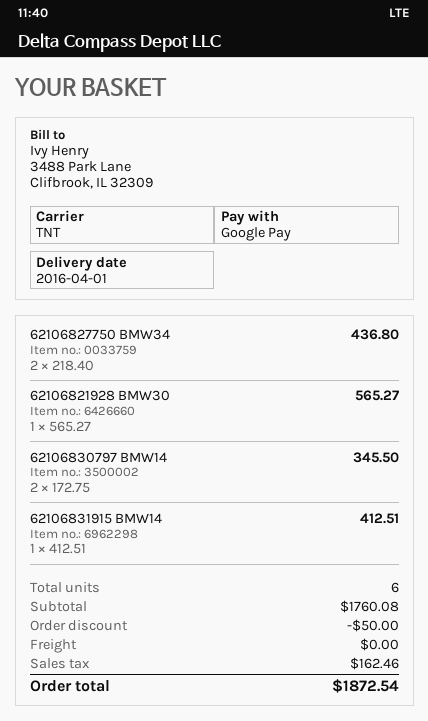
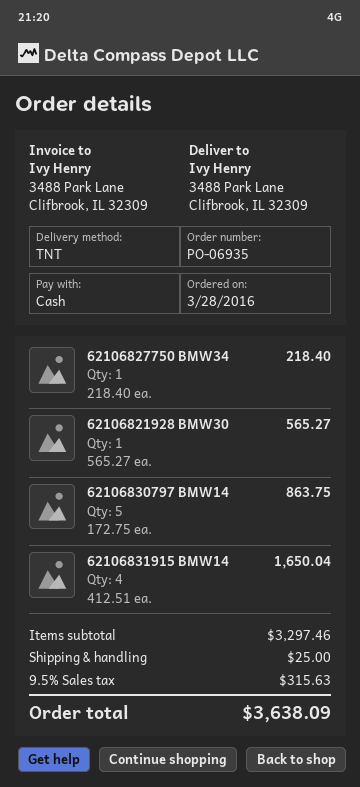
payment method: Google Pay -> cash
62106827750 BMW34: 2 x 218.40 = 436.80 -> 1 x 218.40 = 218.40
62106830797 BMW14: 2 x 172.75 = 345.50 -> 5 x 172.75 = 863.75
62106831915 BMW14: 1 x 412.51 = 412.51 -> 4 x 412.51 = 1650.04
subtotal: 1760.08 -> 3297.46
discount: 50.00 -> none
shipping: 0.00 -> 25.00
tax: 162.46 -> 315.63
total: 1872.54 -> 3638.09

